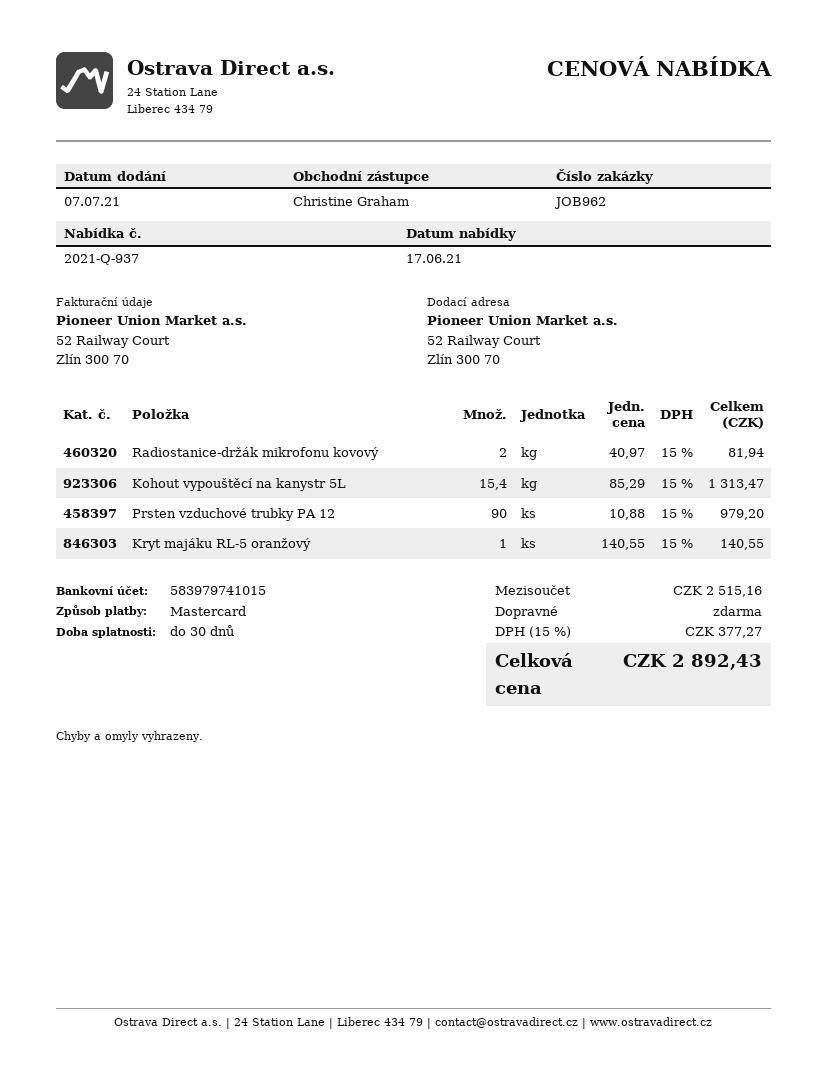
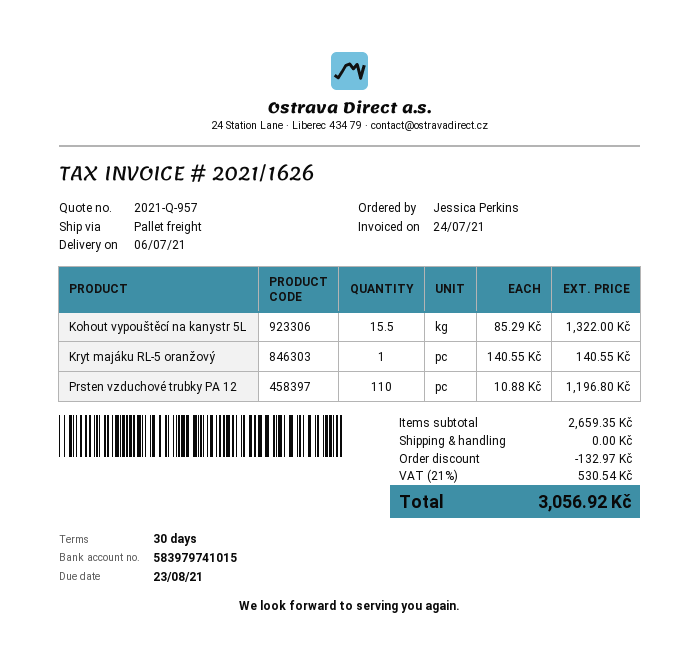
quote number: 2021-Q-937 -> 2021-Q-957
delivery date: 2021-07-07 -> 2021-07-06
Radiostanice-držák mikrofonu kovový: 2 x 40.97 = 81.94 -> none
Kohout vypouštěcí na kanystr 5L: 15.4 x 85.29 = 1313.47 -> 15.5 x 85.29 = 1322.00
Prsten vzduchové trubky PA 12: 90 x 10.88 = 979.20 -> 110 x 10.88 = 1196.80
subtotal: 2515.16 -> 2659.35
discount: none -> 132.97
tax: 15% = 377.27 -> 21% = 530.54
total: 2892.43 -> 3056.92

